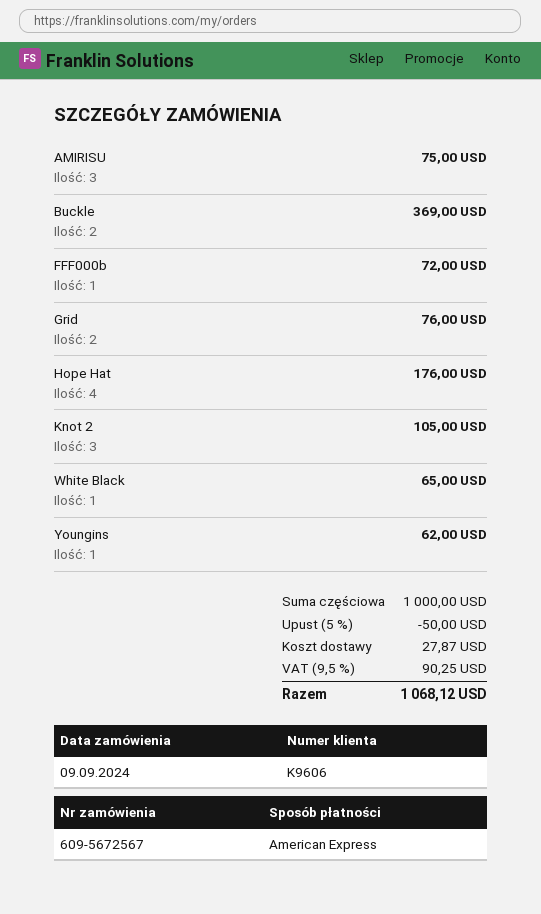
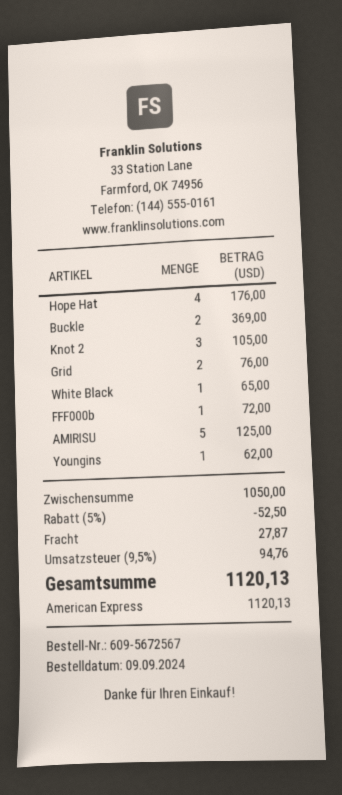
AMIRISU: 3 for 75.00 -> 5 for 125.00
subtotal: 1000.00 -> 1050.00
discount: 5% = 50.00 -> 5% = 52.50
tax: 9.5% = 90.25 -> 9.5% = 94.76
total: 1068.12 -> 1120.13

